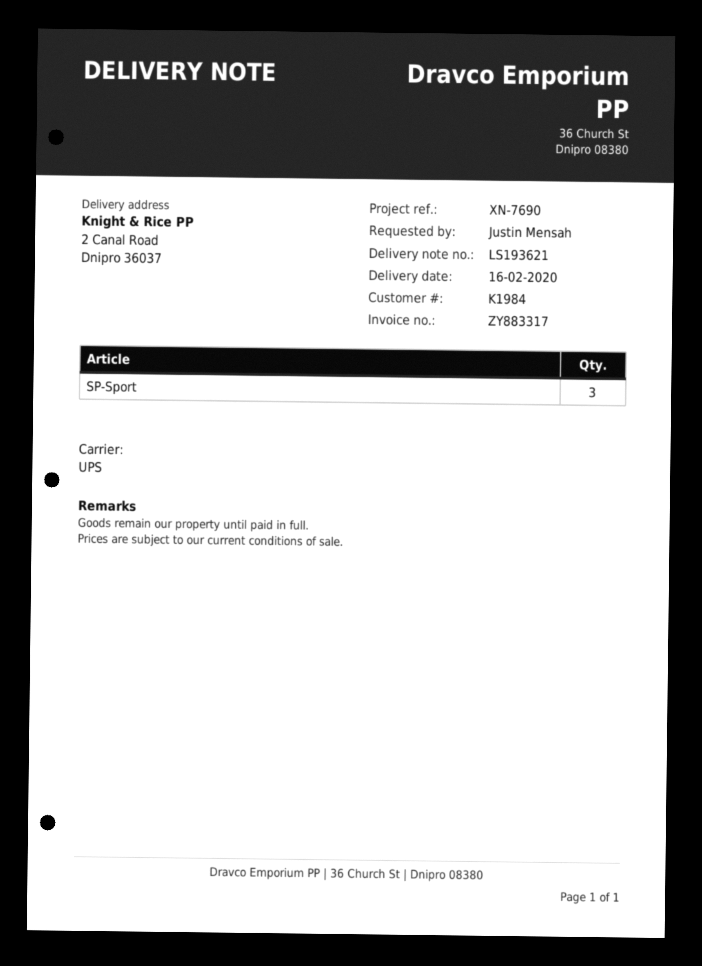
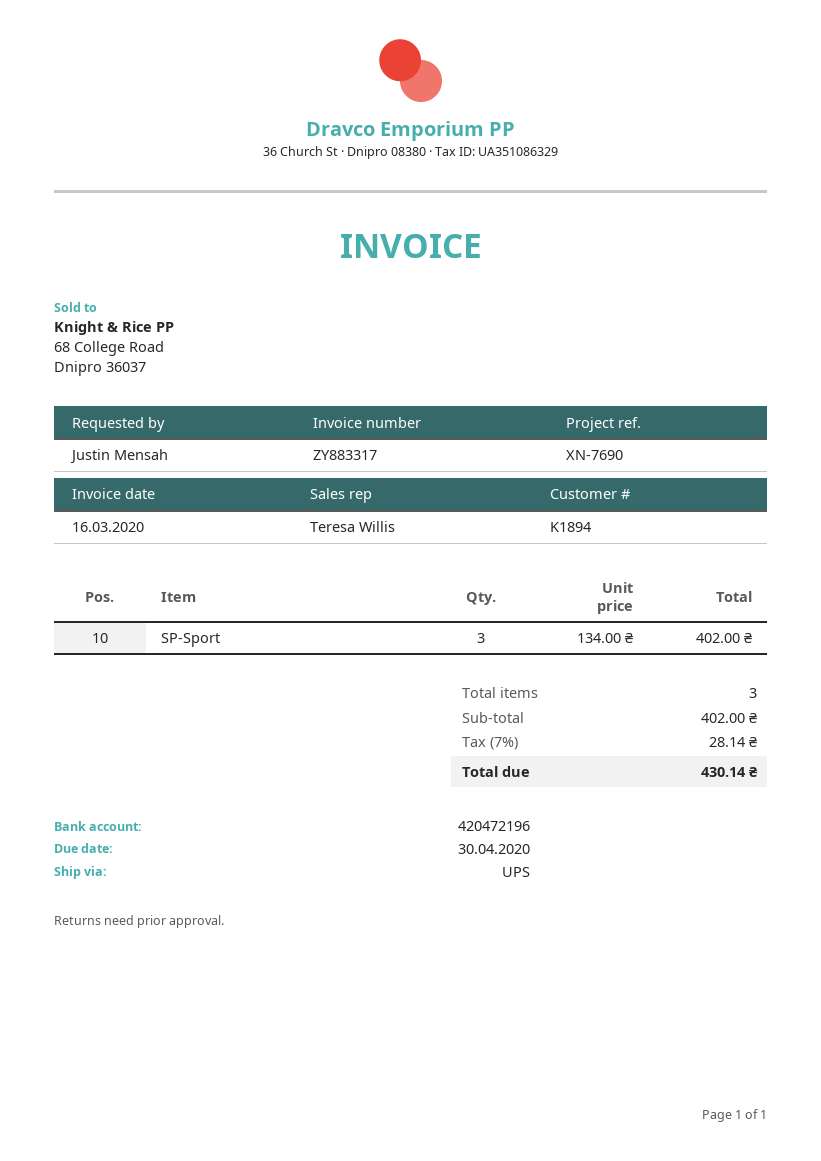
customer number: K1984 -> K1894

